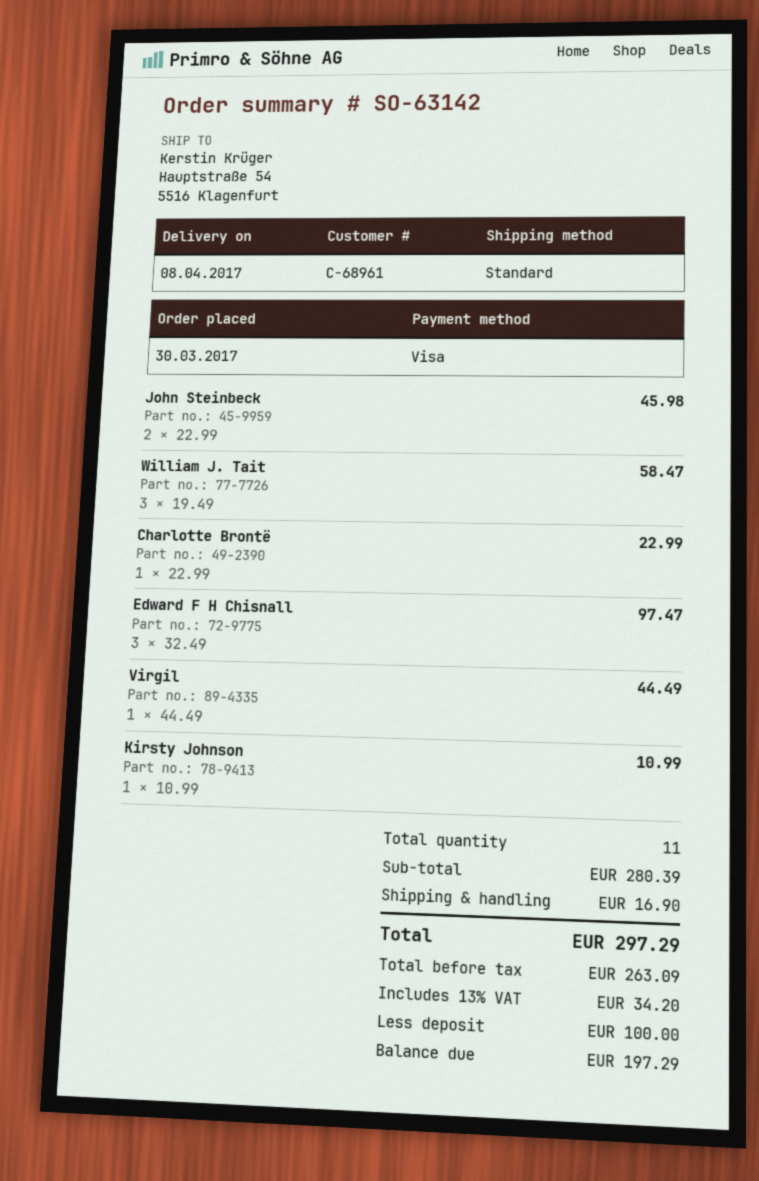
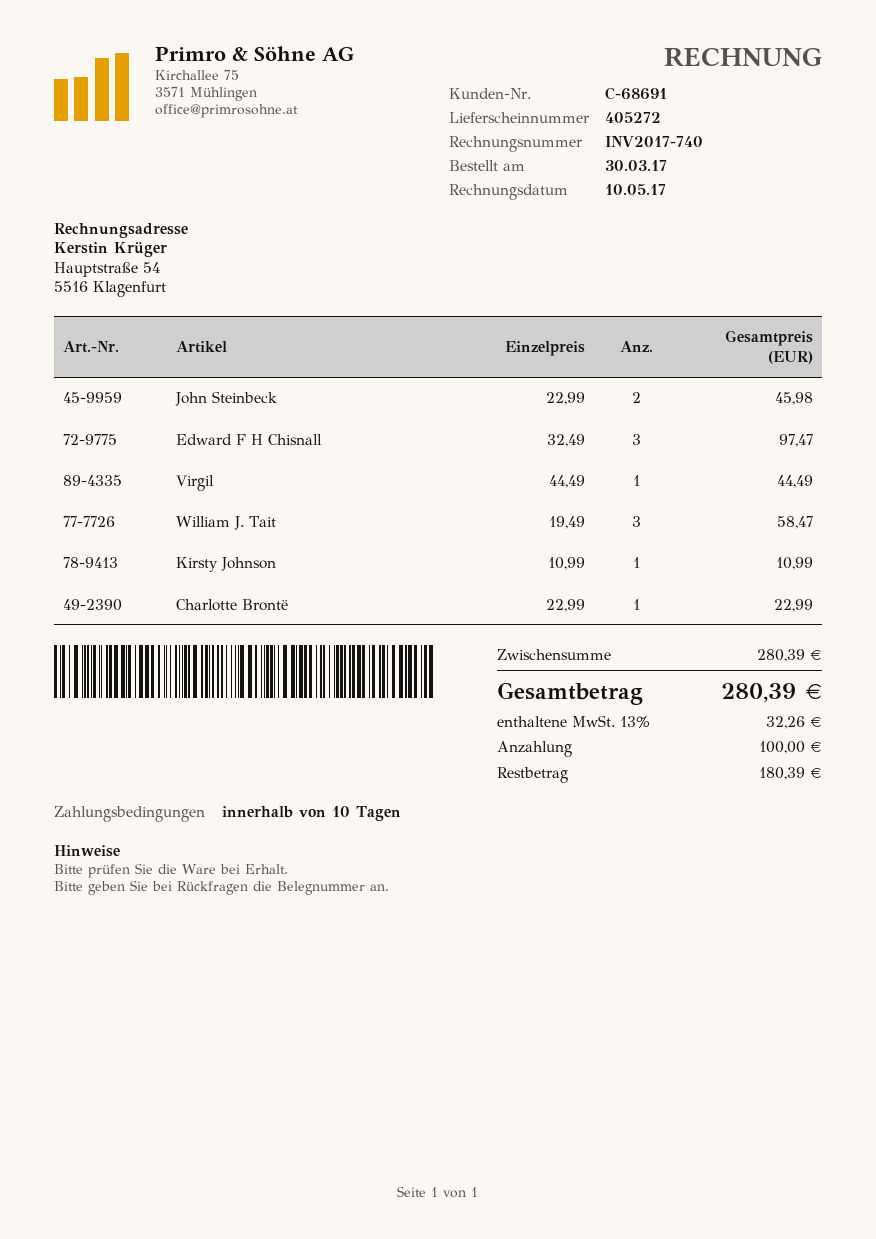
customer number: C-68961 -> C-68691
shipping: 16.90 -> none
tax: 13% = 34.20 -> 13% = 32.26
total: 297.29 -> 280.39
balance: 197.29 -> 180.39

